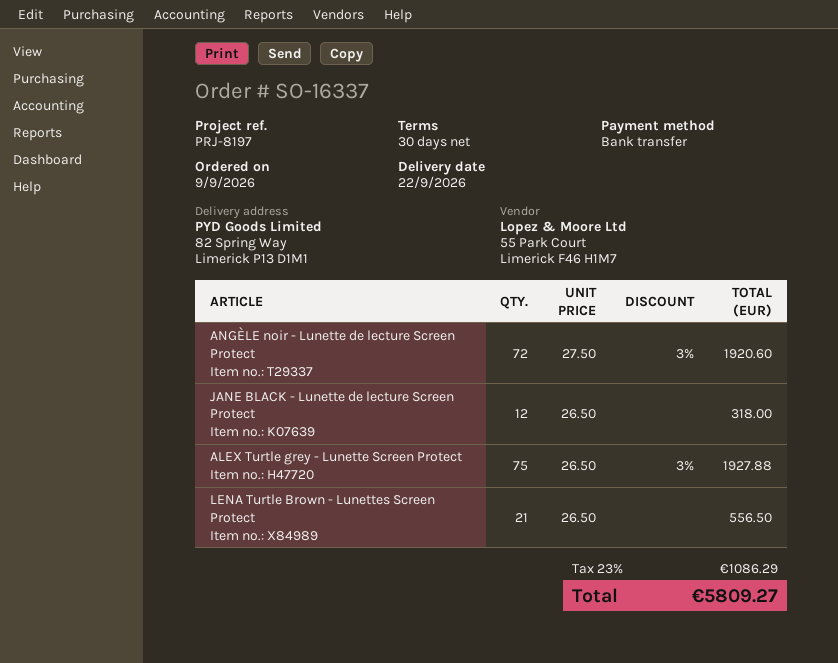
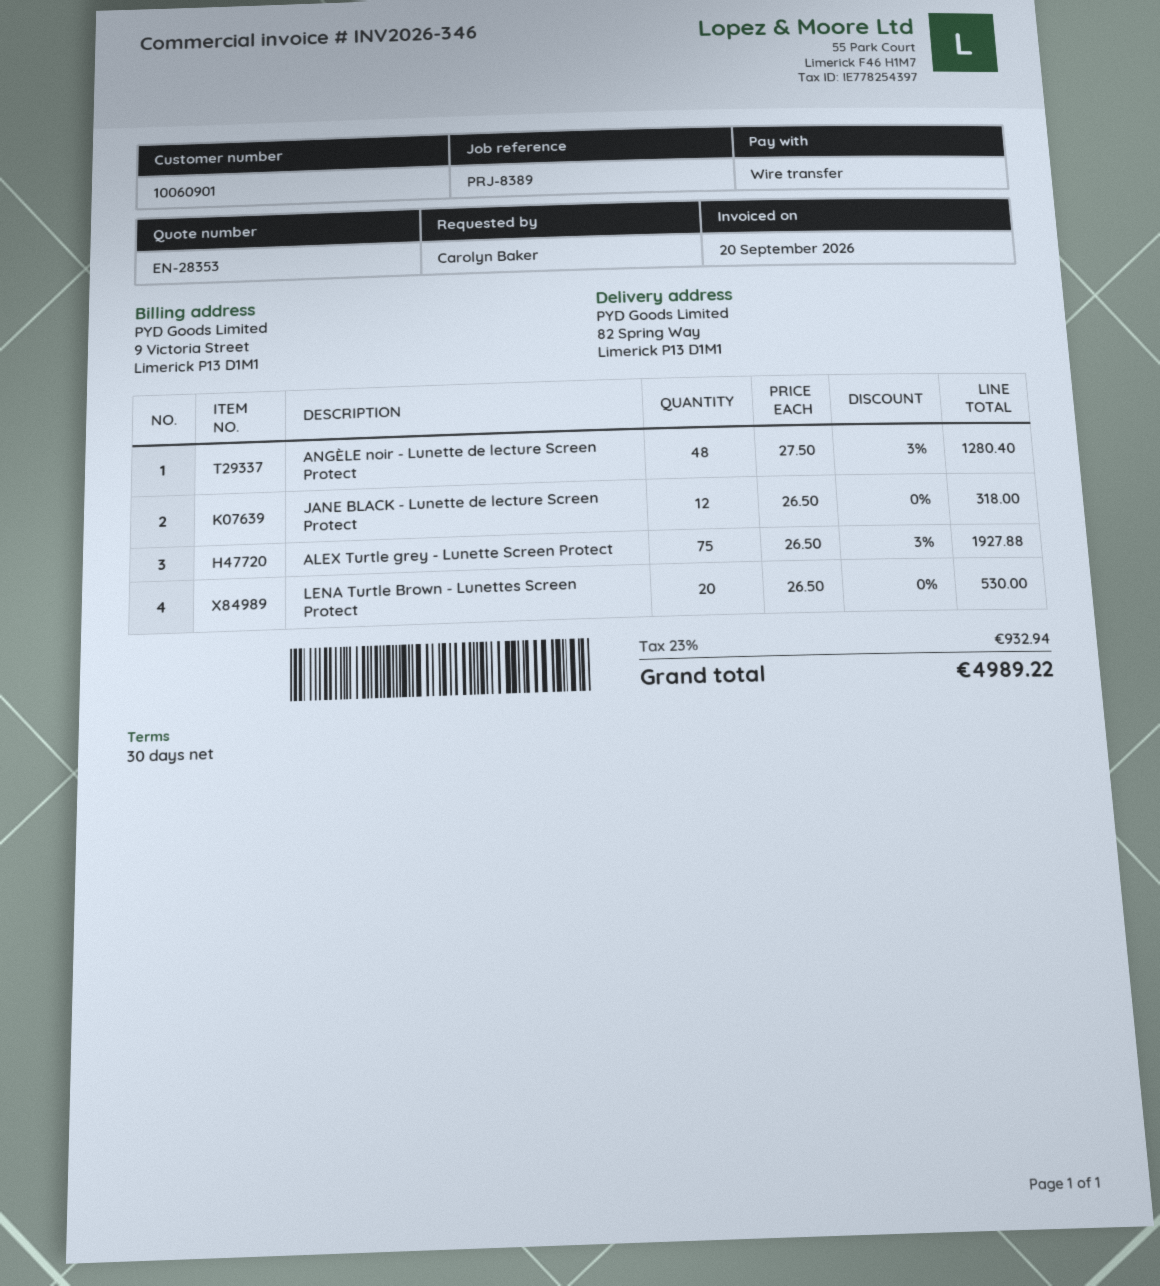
reference: PRJ-8197 -> PRJ-8389
ANGÈLE noir - Lunette de lecture Screen Protect: 72 x 27.50 - 3% = 1920.60 -> 48 x 27.50 - 3% = 1280.40
LENA Turtle Brown - Lunettes Screen Protect: 21 x 26.50 = 556.50 -> 20 x 26.50 = 530.00
tax: 23% = 1086.29 -> 23% = 932.94
total: 5809.27 -> 4989.22

